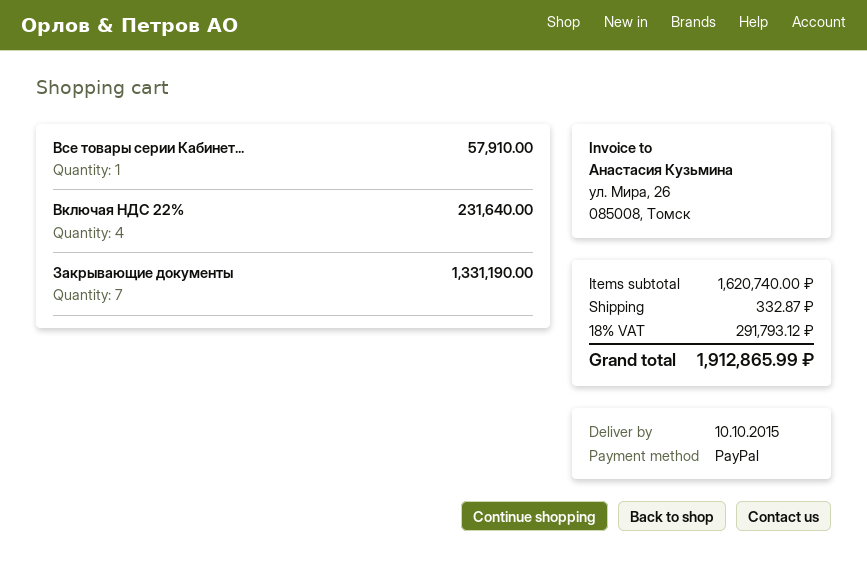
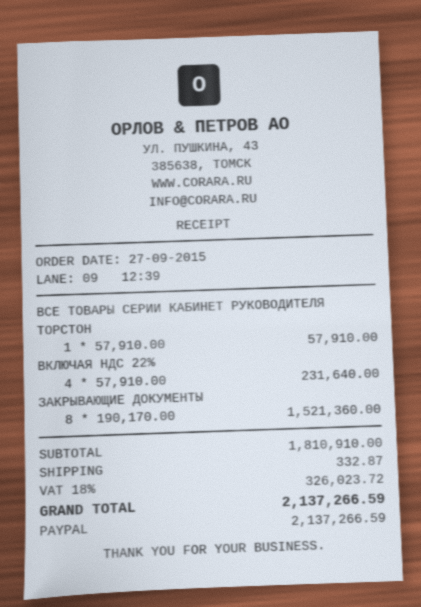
Закрывающие документы: 7 for 1331190.00 -> 8 for 1521360.00
subtotal: 1620740.00 -> 1810910.00
tax: 18% = 291793.12 -> 18% = 326023.72
total: 1912865.99 -> 2137266.59

